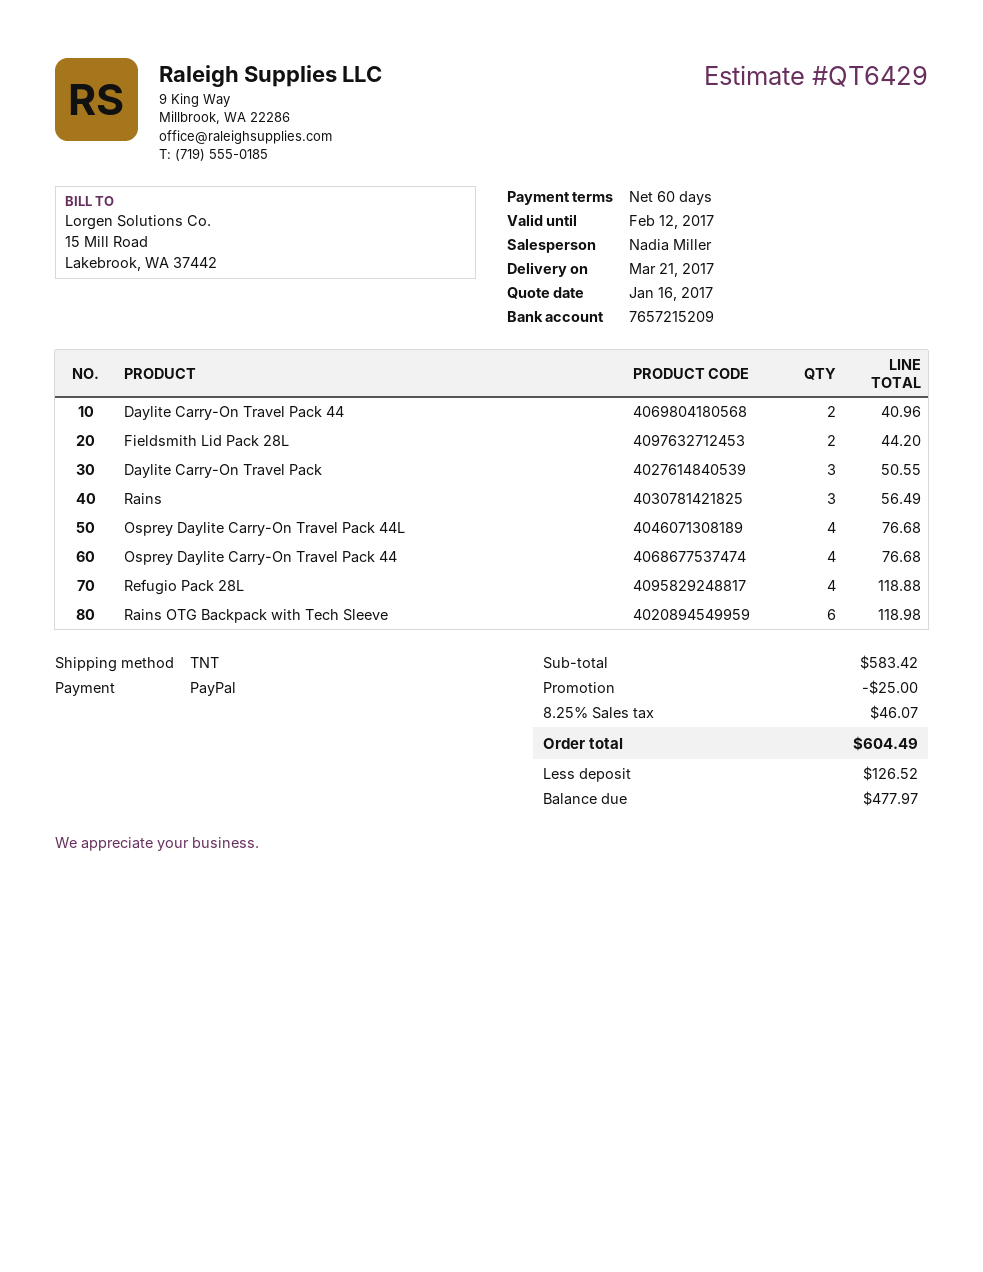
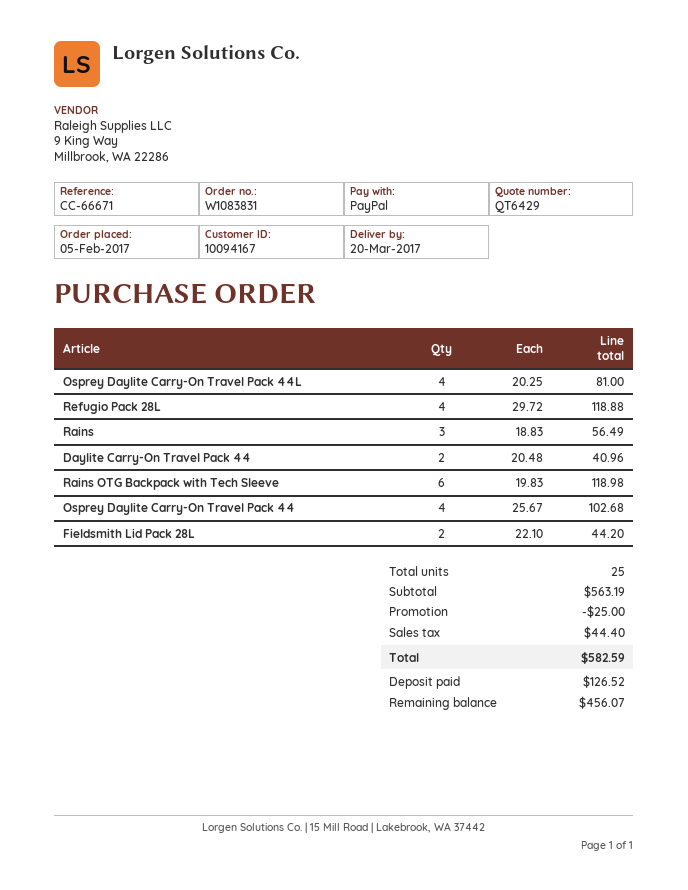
delivery date: 2017-03-21 -> 2017-03-20
Daylite Carry-On Travel Pack: 3 for 50.55 -> none
Osprey Daylite Carry-On Travel Pack 44L: 4 for 76.68 -> 4 for 81.00
Osprey Daylite Carry-On Travel Pack 44: 4 for 76.68 -> 4 for 102.68
subtotal: 583.42 -> 563.19
tax: 46.07 -> 44.40
total: 604.49 -> 582.59
balance: 477.97 -> 456.07

